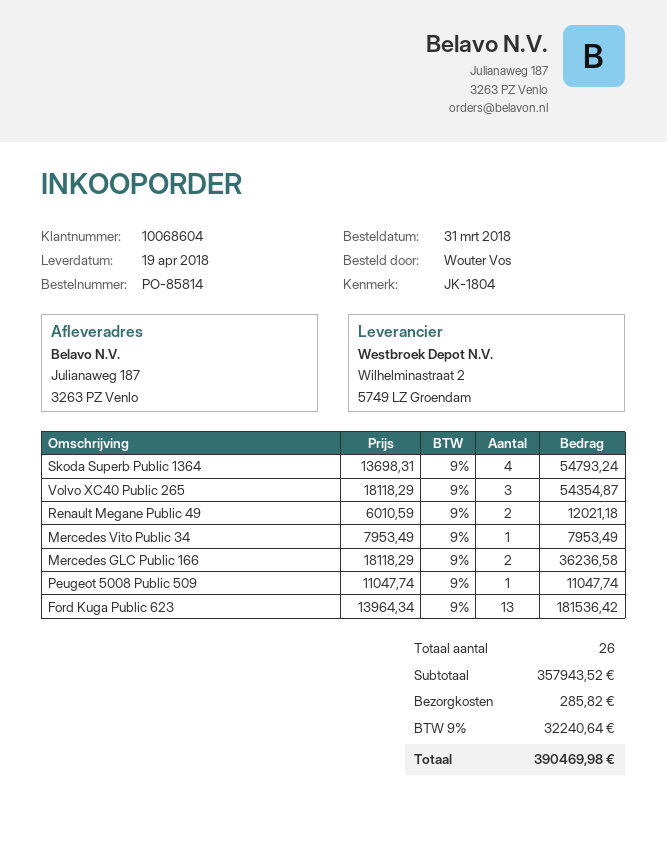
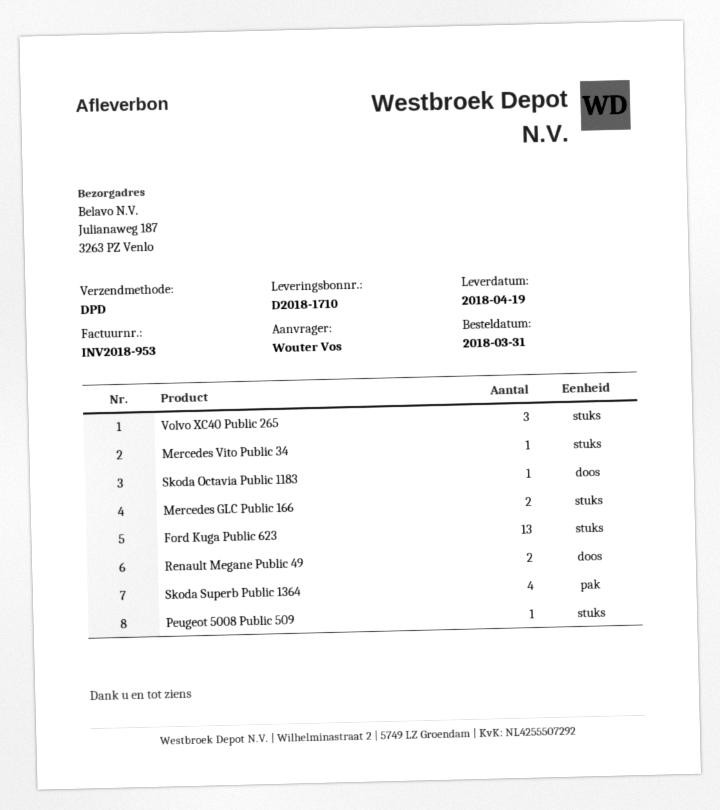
Skoda Octavia Public 1183: none -> 1

